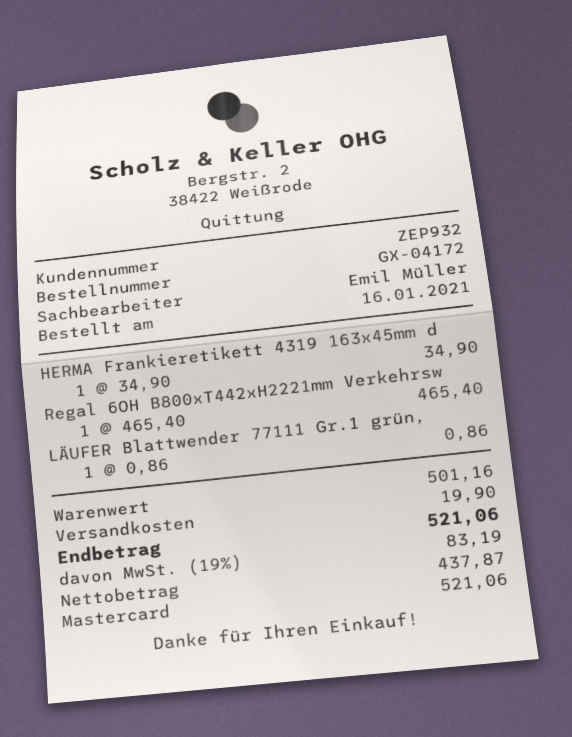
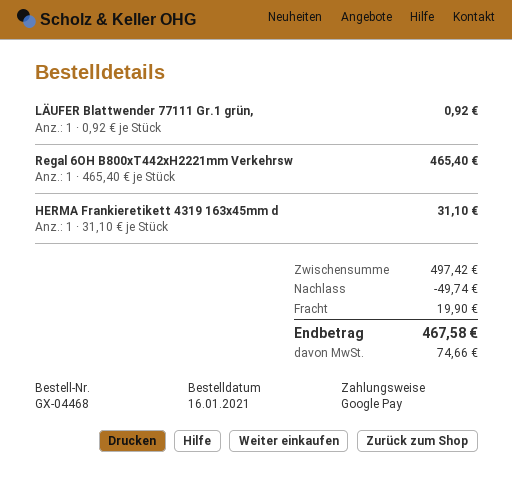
order number: GX-04172 -> GX-04468
payment method: Mastercard -> Google Pay
HERMA Frankieretikett 4319 163x45mm d: 1 x 34.90 = 34.90 -> 1 x 31.10 = 31.10
LÄUFER Blattwender 77111 Gr.1 grün,: 1 x 0.86 = 0.86 -> 1 x 0.92 = 0.92
subtotal: 501.16 -> 497.42
discount: none -> 49.74
tax: 83.19 -> 74.66
total: 521.06 -> 467.58

